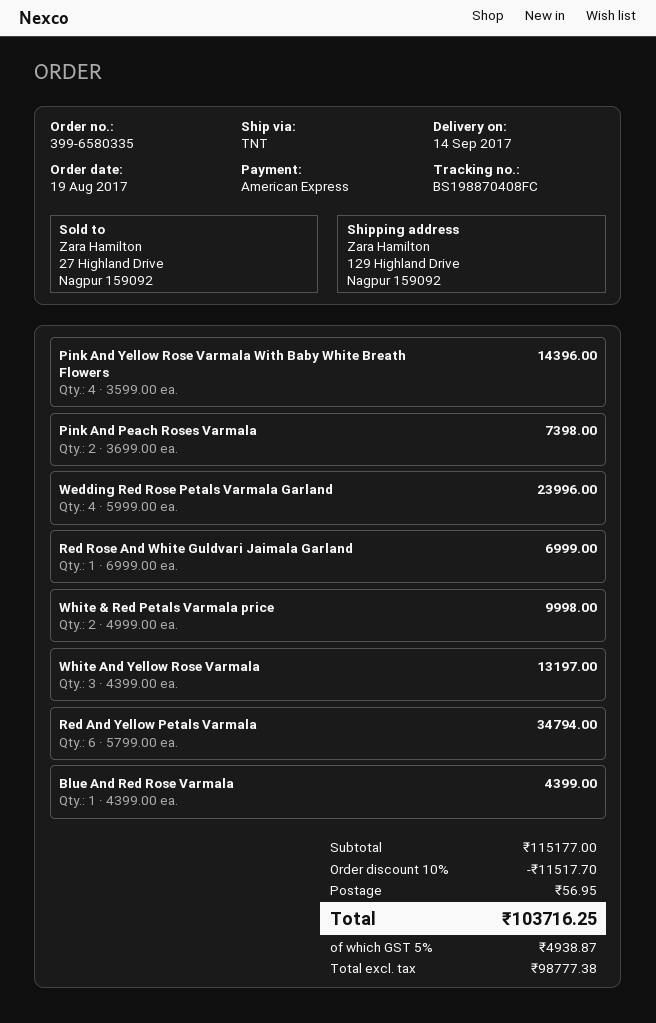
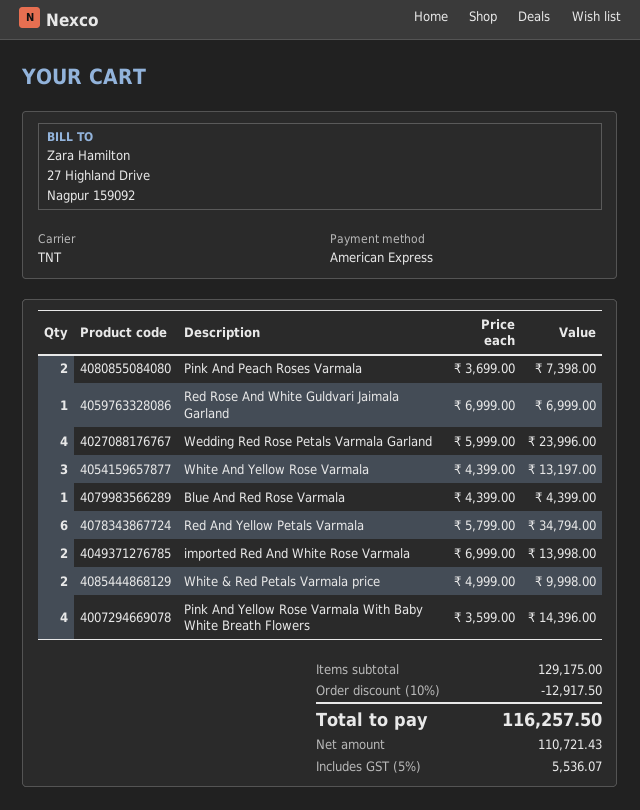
imported Red And White Rose Varmala: none -> 2 x 6999.00 = 13998.00
subtotal: 115177.00 -> 129175.00
discount: 10% = 11517.70 -> 10% = 12917.50
shipping: 56.95 -> none
net: 98777.38 -> 110721.43
tax: 5% = 4938.87 -> 5% = 5536.07
total: 103716.25 -> 116257.50

